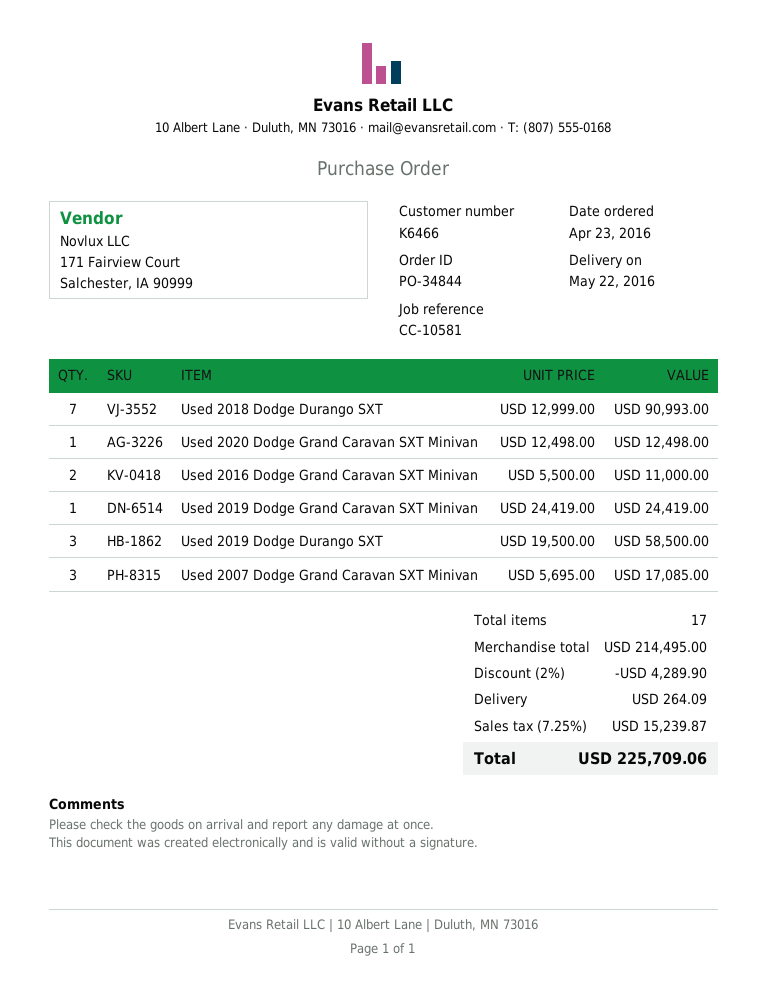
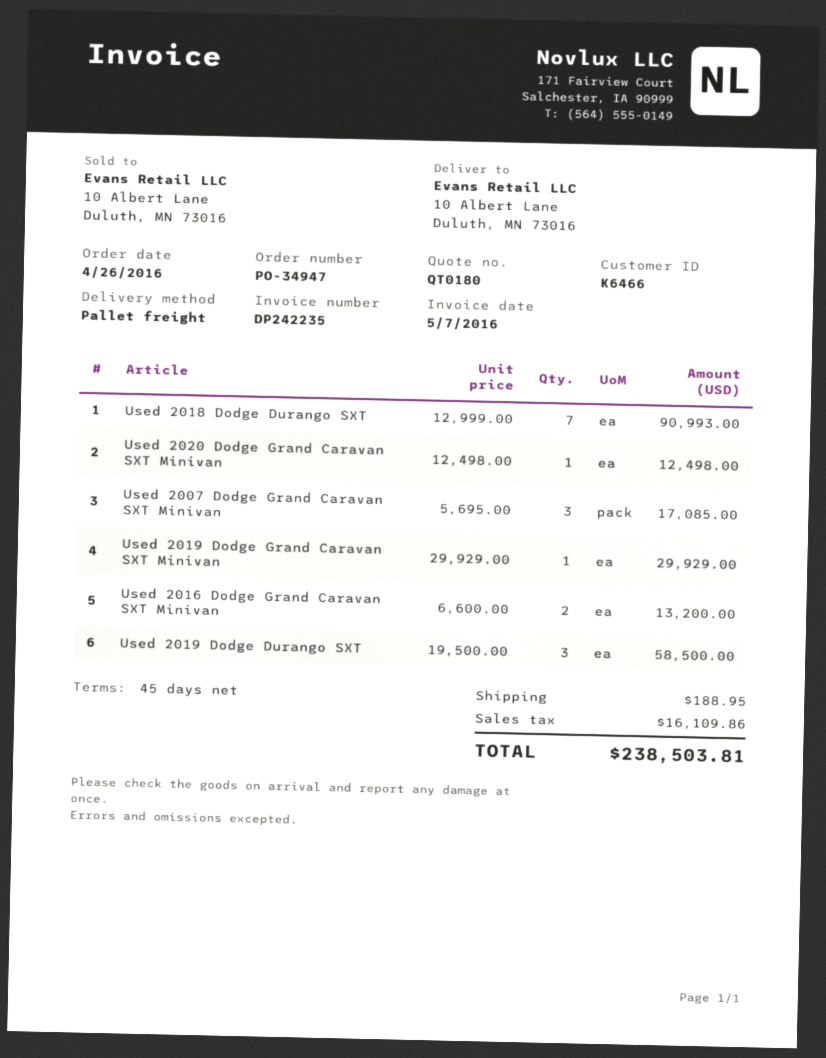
order number: PO-34844 -> PO-34947
order date: 2016-04-23 -> 2016-04-26
Used 2016 Dodge Grand Caravan SXT Minivan: 2 x 5500.00 = 11000.00 -> 2 x 6600.00 = 13200.00
Used 2019 Dodge Grand Caravan SXT Minivan: 1 x 24419.00 = 24419.00 -> 1 x 29929.00 = 29929.00
discount: 2% = 4289.90 -> none
shipping: 264.09 -> 188.95
tax: 15239.87 -> 16109.86
total: 225709.06 -> 238503.81

